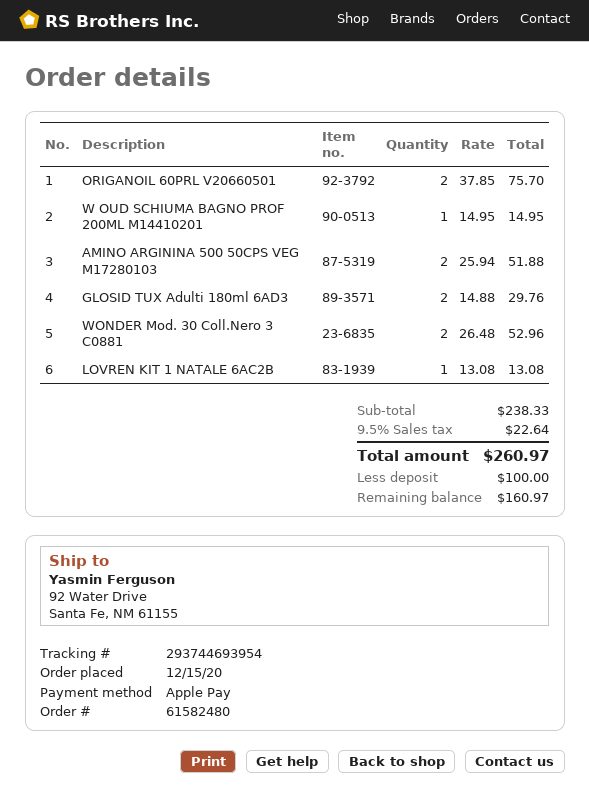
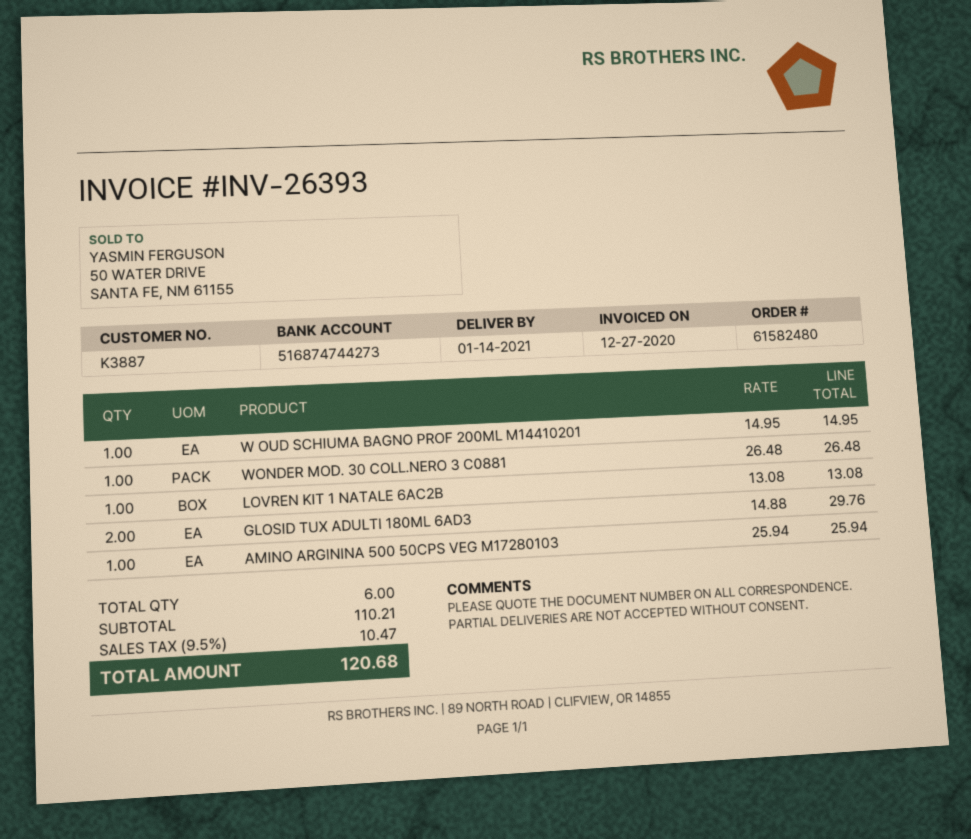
ORIGANOIL 60PRL V20660501: 2 x 37.85 = 75.70 -> none
AMINO ARGININA 500 50CPS VEG M17280103: 2 x 25.94 = 51.88 -> 1 x 25.94 = 25.94
WONDER Mod. 30 Coll.Nero 3 C0881: 2 x 26.48 = 52.96 -> 1 x 26.48 = 26.48
subtotal: 238.33 -> 110.21
tax: 9.5% = 22.64 -> 9.5% = 10.47
total: 260.97 -> 120.68

